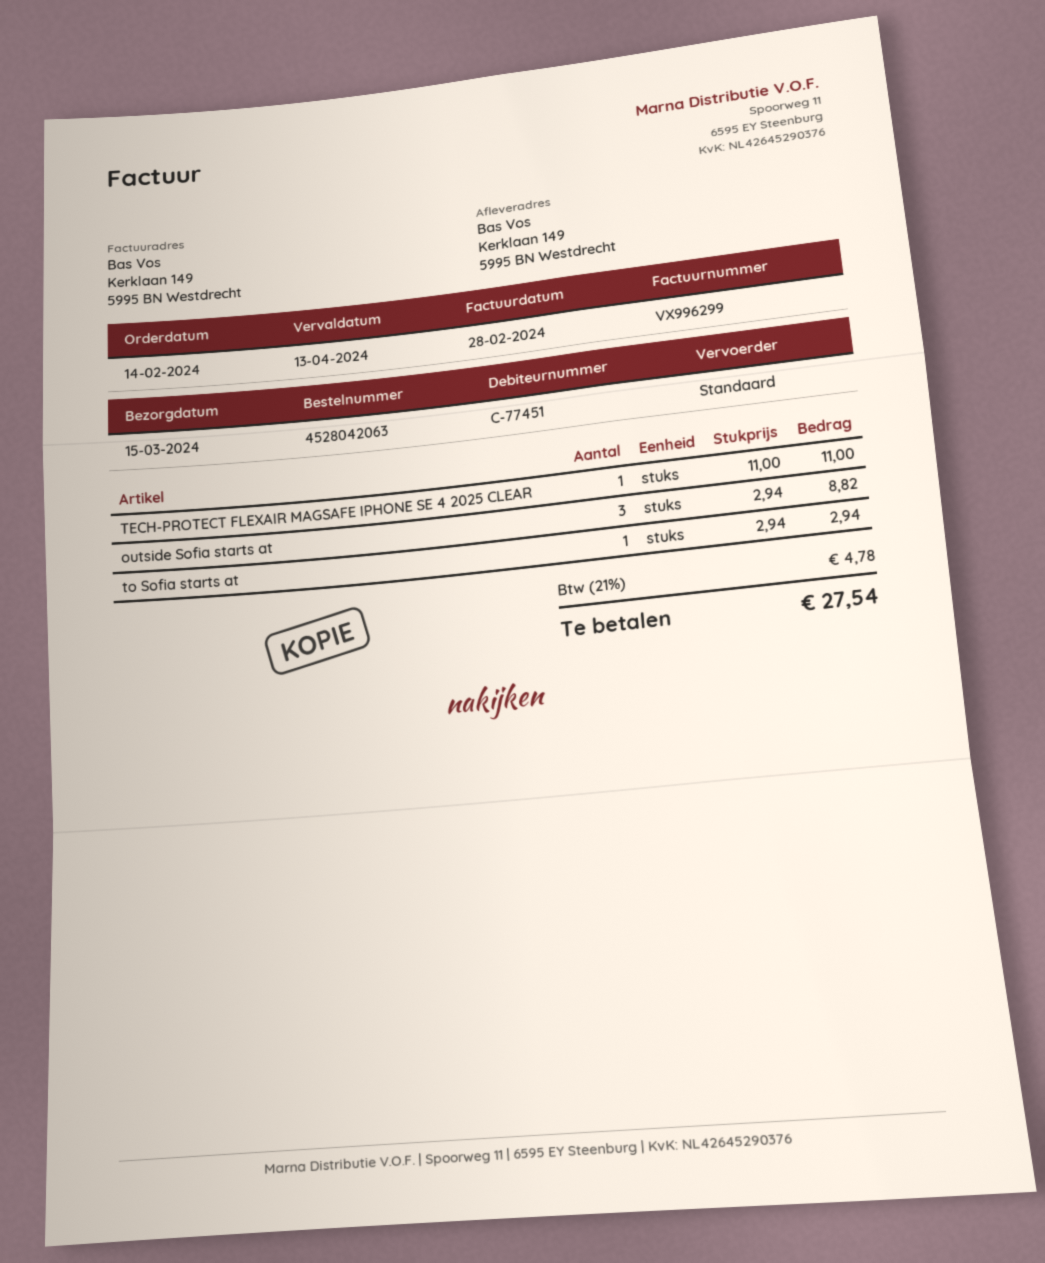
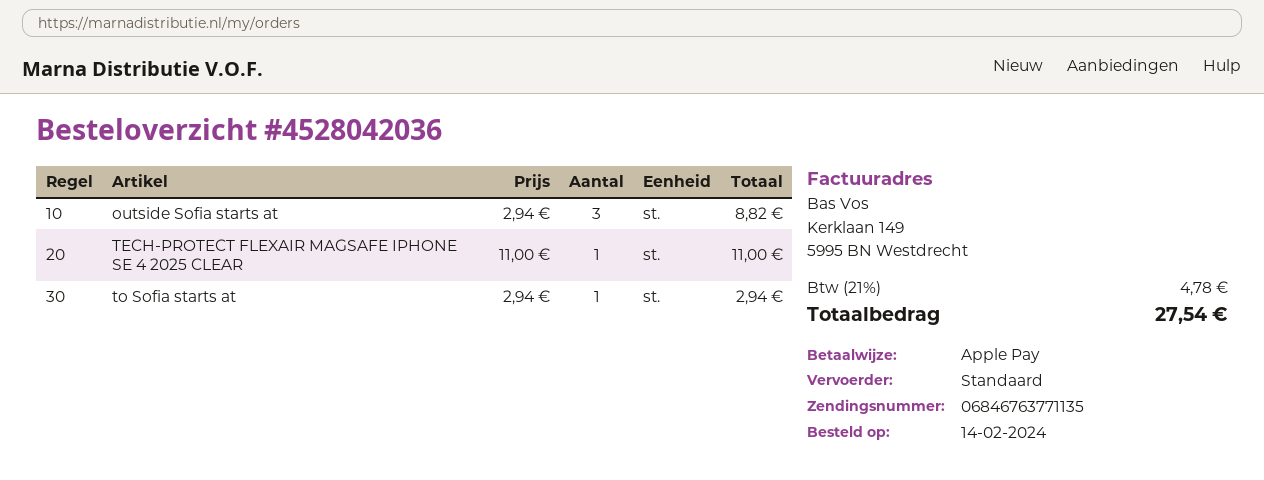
order number: 4528042063 -> 4528042036

